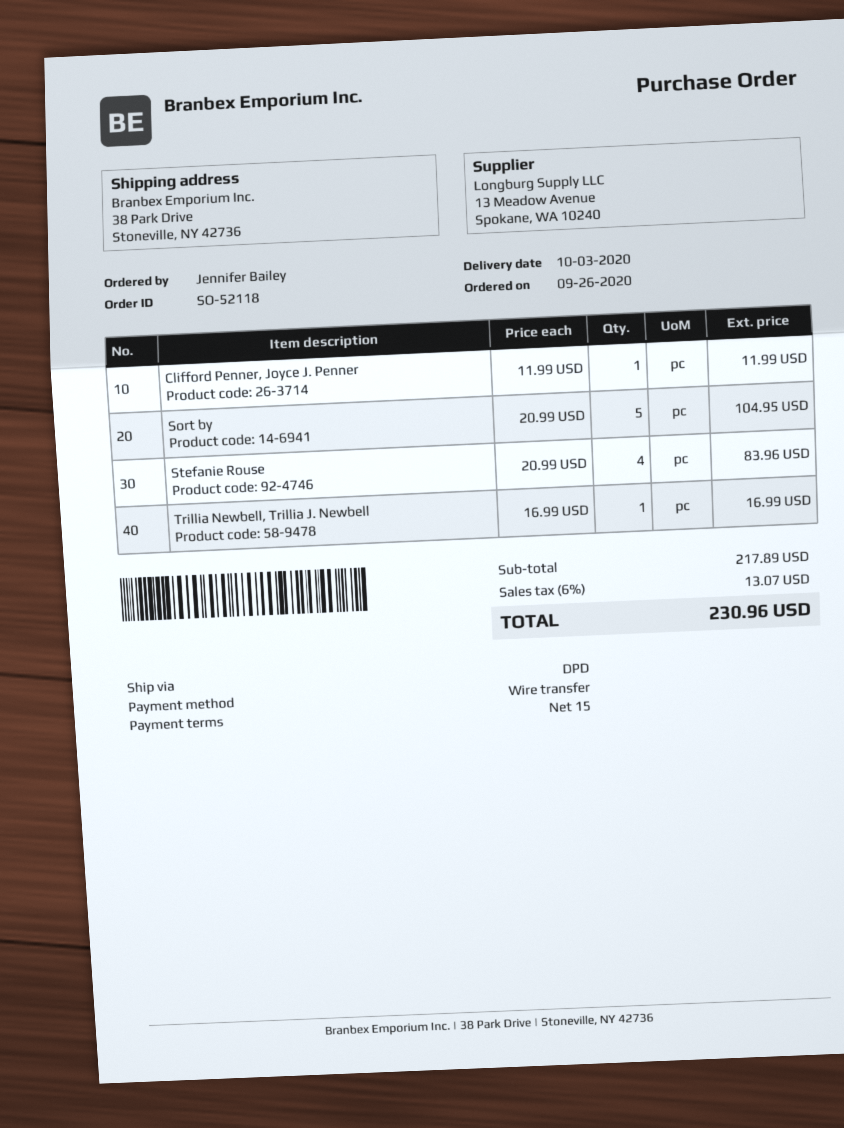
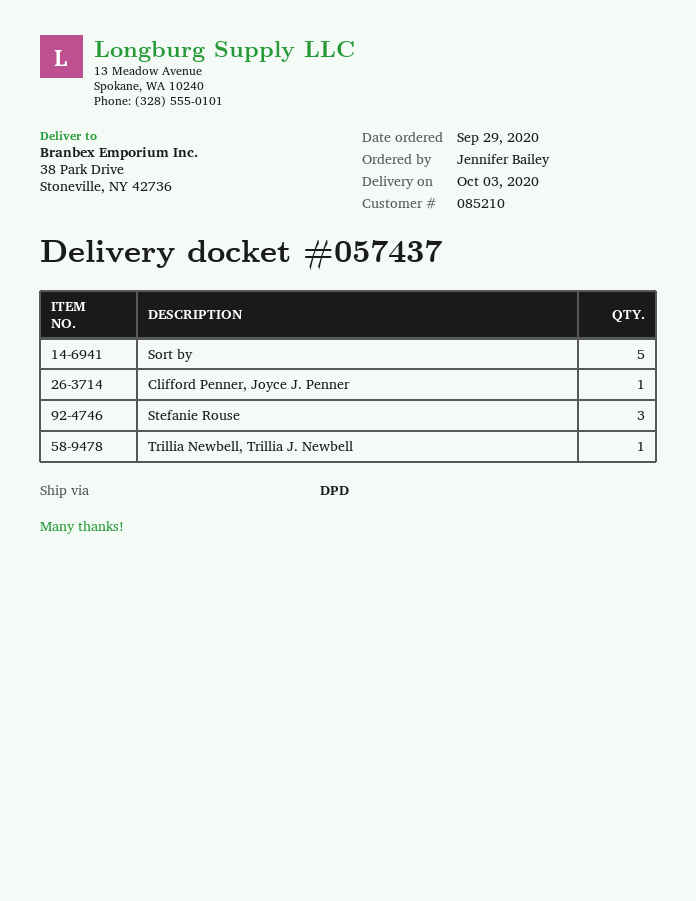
order date: 2020-09-26 -> 2020-09-29
Stefanie Rouse: 4 -> 3

